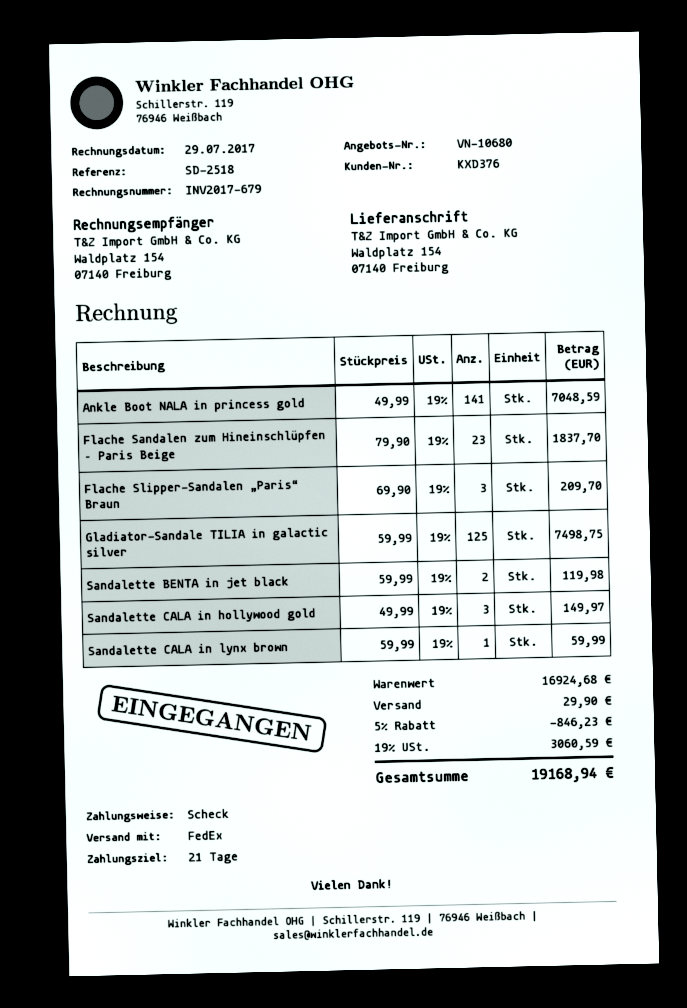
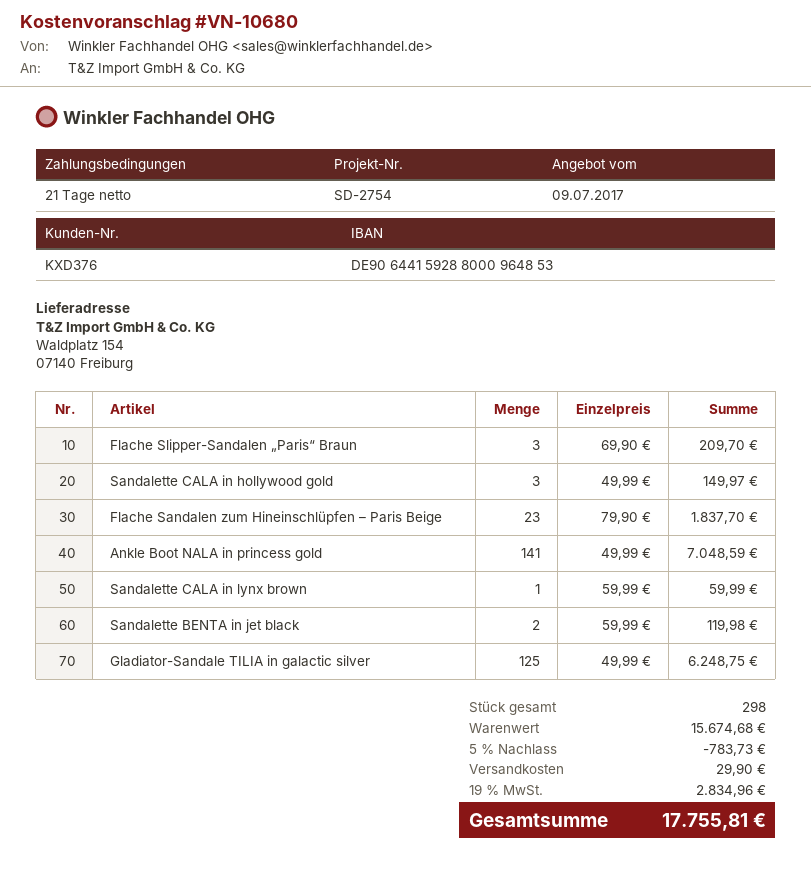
reference: SD-2518 -> SD-2754
Gladiator-Sandale TILIA in galactic silver: 125 x 59.99 = 7498.75 -> 125 x 49.99 = 6248.75
subtotal: 16924.68 -> 15674.68
discount: 5% = 846.23 -> 5% = 783.73
tax: 19% = 3060.59 -> 19% = 2834.96
total: 19168.94 -> 17755.81

